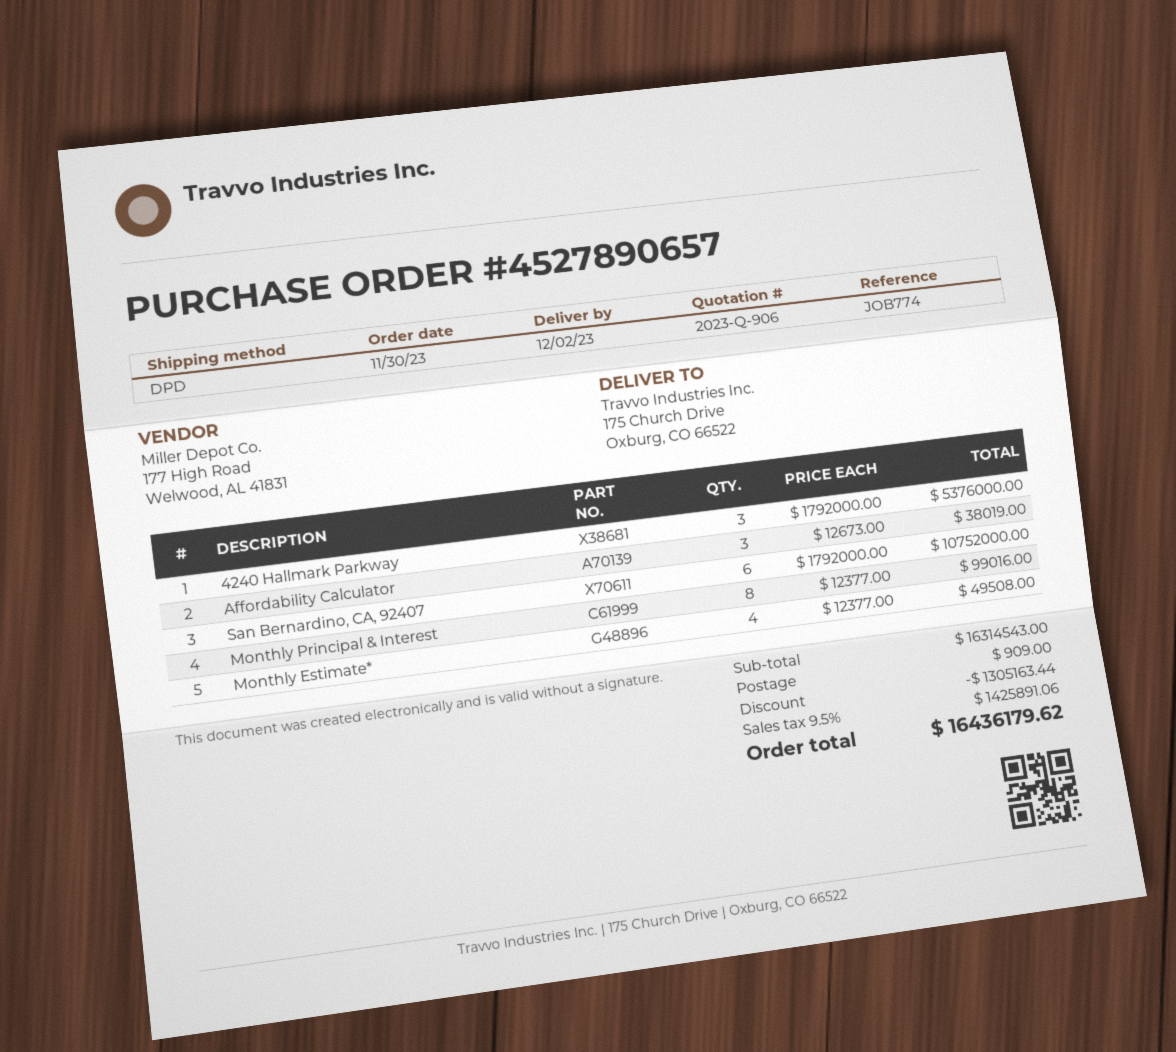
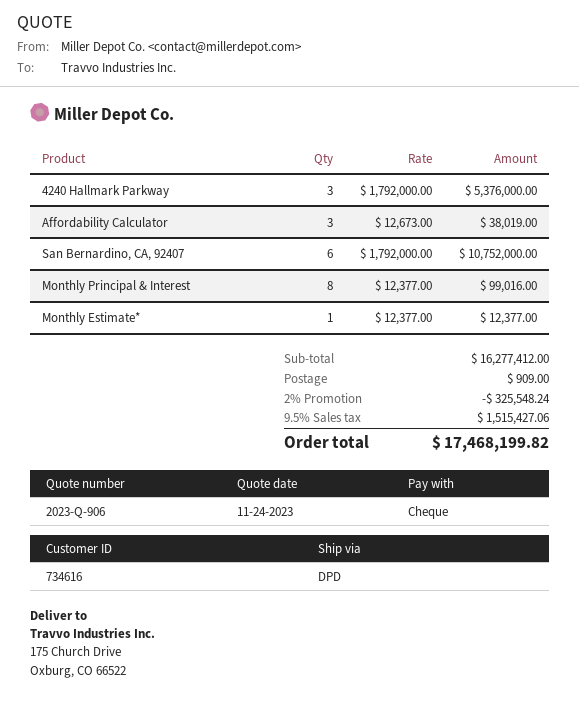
Monthly Estimate*: 4 x 12377.00 = 49508.00 -> 1 x 12377.00 = 12377.00
subtotal: 16314543.00 -> 16277412.00
discount: 1305163.44 -> 325548.24
tax: 9.5% = 1425891.06 -> 9.5% = 1515427.06
total: 16436179.62 -> 17468199.82

